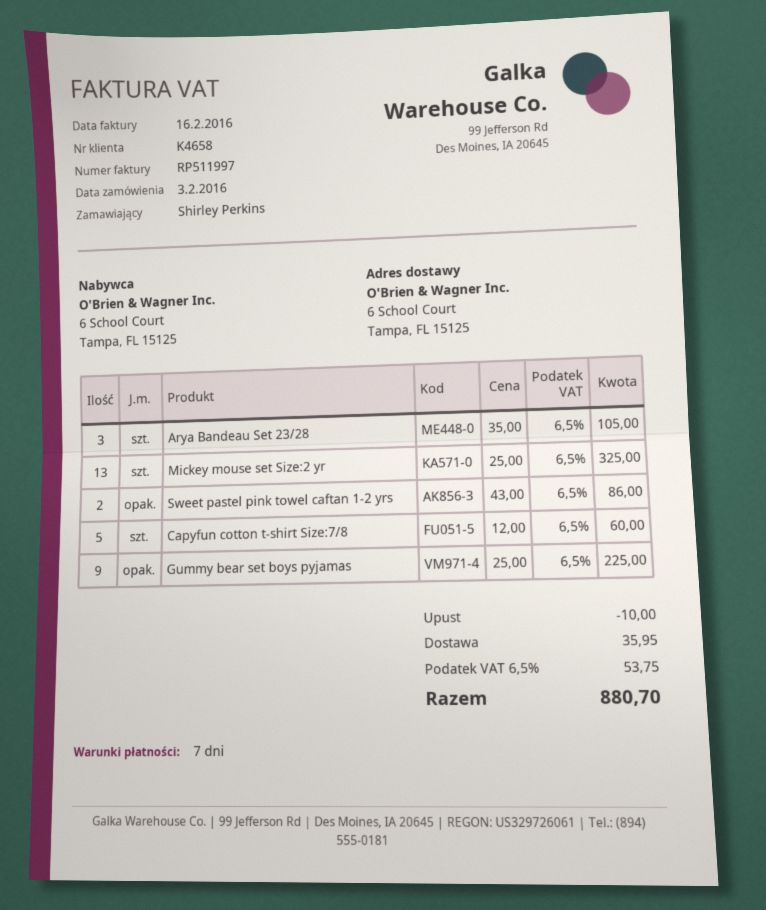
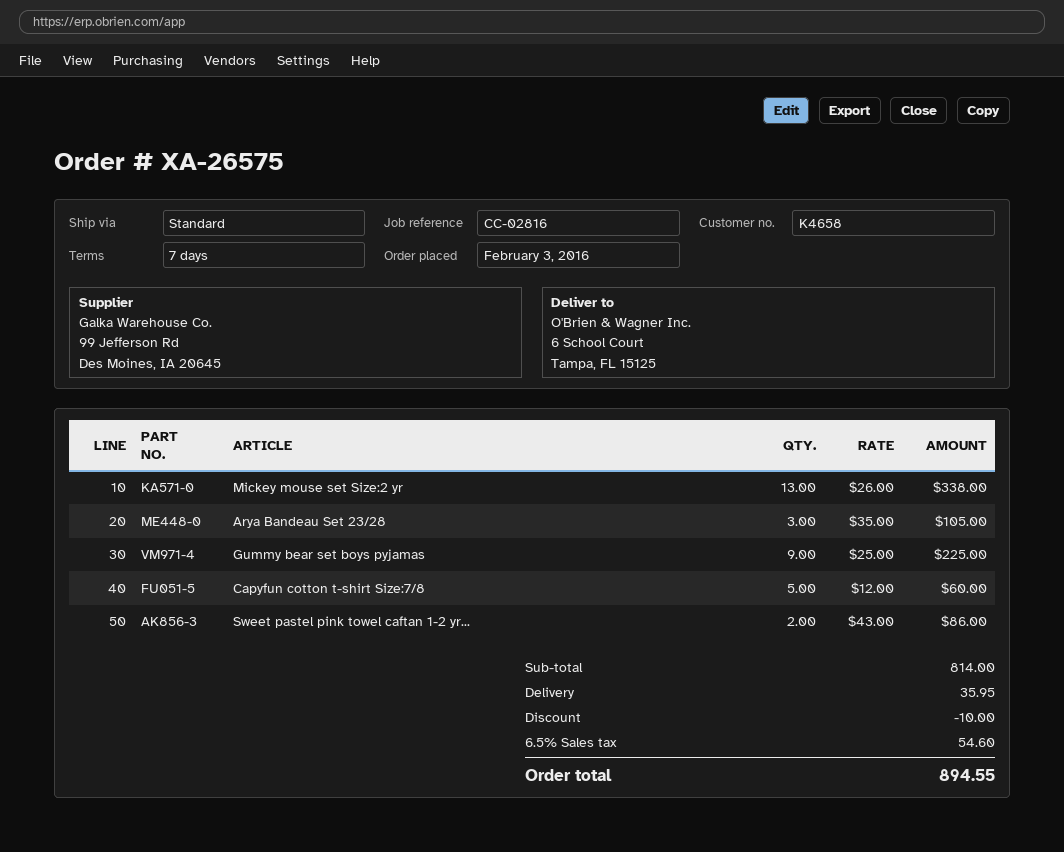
Mickey mouse set Size:2 yr: 13 x 25.00 = 325.00 -> 13 x 26.00 = 338.00
tax: 6.5% = 53.75 -> 6.5% = 54.60
total: 880.70 -> 894.55

